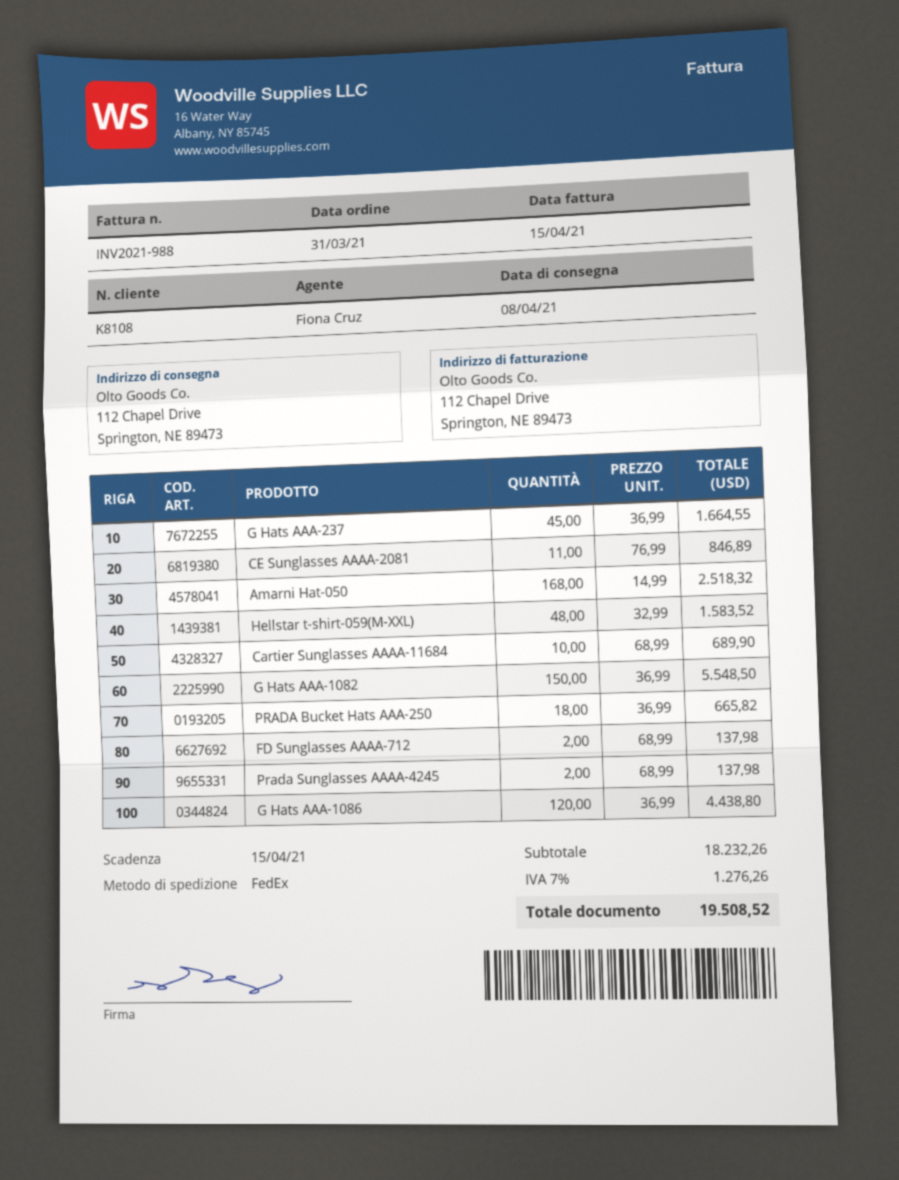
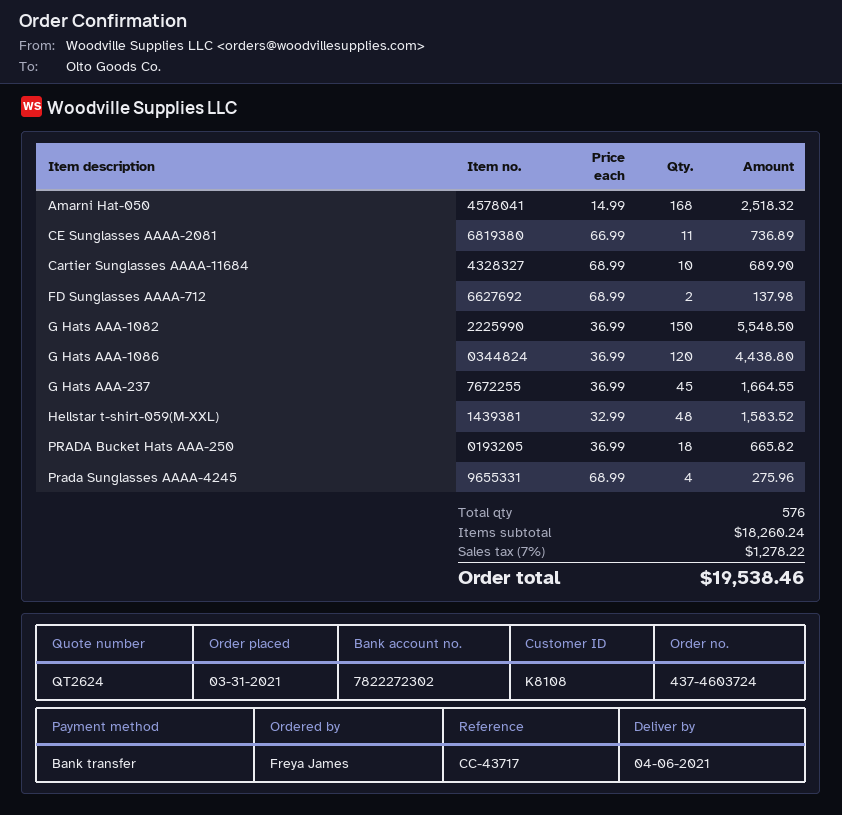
delivery date: 2021-04-08 -> 2021-04-06
CE Sunglasses AAAA-2081: 11 x 76.99 = 846.89 -> 11 x 66.99 = 736.89
Prada Sunglasses AAAA-4245: 2 x 68.99 = 137.98 -> 4 x 68.99 = 275.96
subtotal: 18232.26 -> 18260.24
tax: 7% = 1276.26 -> 7% = 1278.22
total: 19508.52 -> 19538.46

